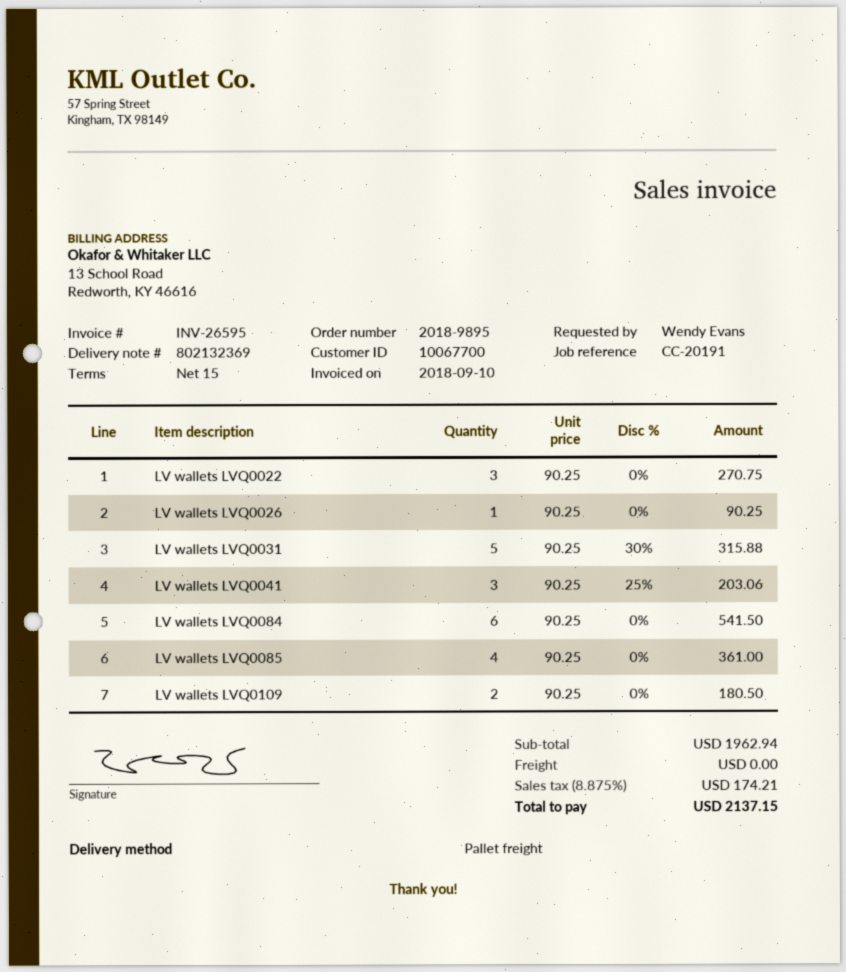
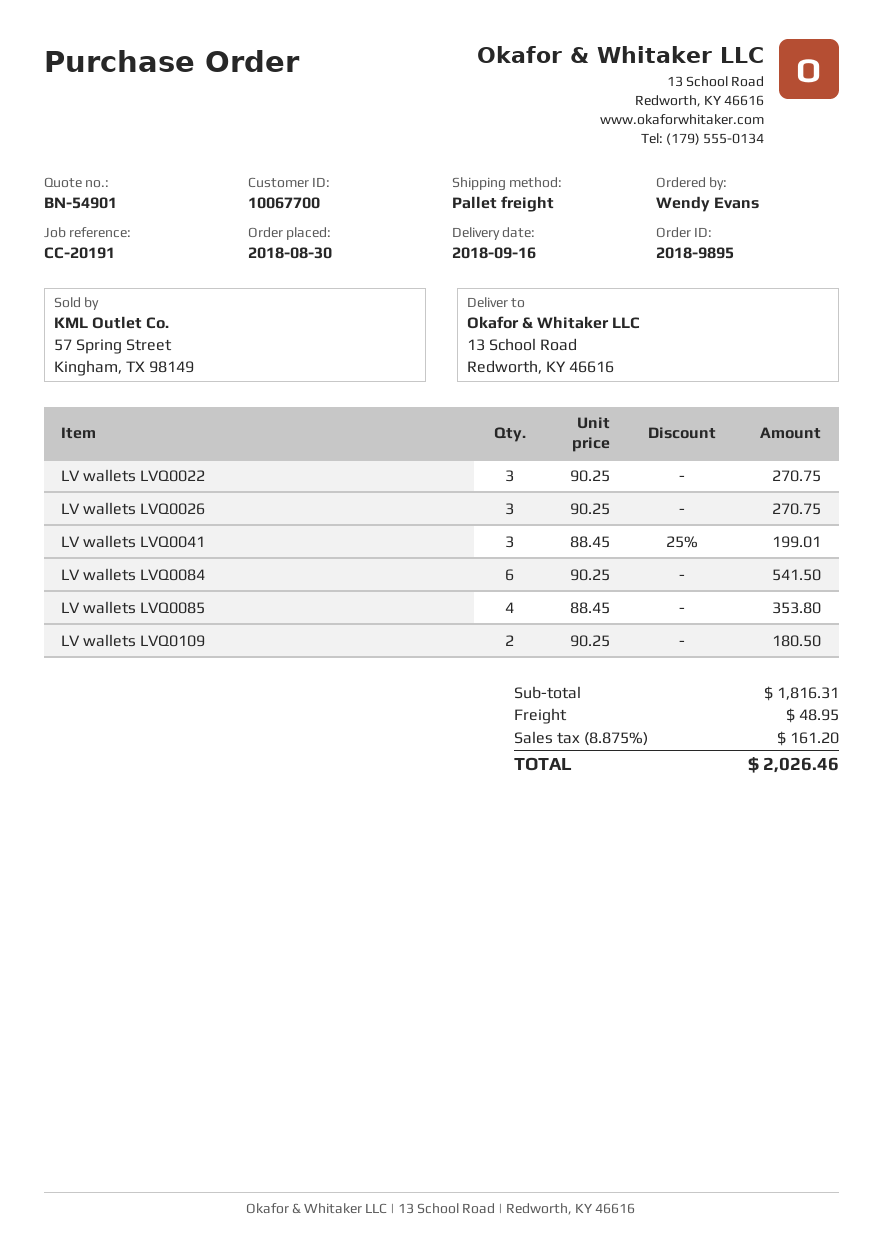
LV wallets LVQ0026: 1 x 90.25 = 90.25 -> 3 x 90.25 = 270.75
LV wallets LVQ0031: 5 x 90.25 - 30% = 315.88 -> none
LV wallets LVQ0041: 3 x 90.25 - 25% = 203.06 -> 3 x 88.45 - 25% = 199.01
LV wallets LVQ0085: 4 x 90.25 = 361.00 -> 4 x 88.45 = 353.80
subtotal: 1962.94 -> 1816.31
shipping: 0.00 -> 48.95
tax: 8.875% = 174.21 -> 8.875% = 161.20
total: 2137.15 -> 2026.46

